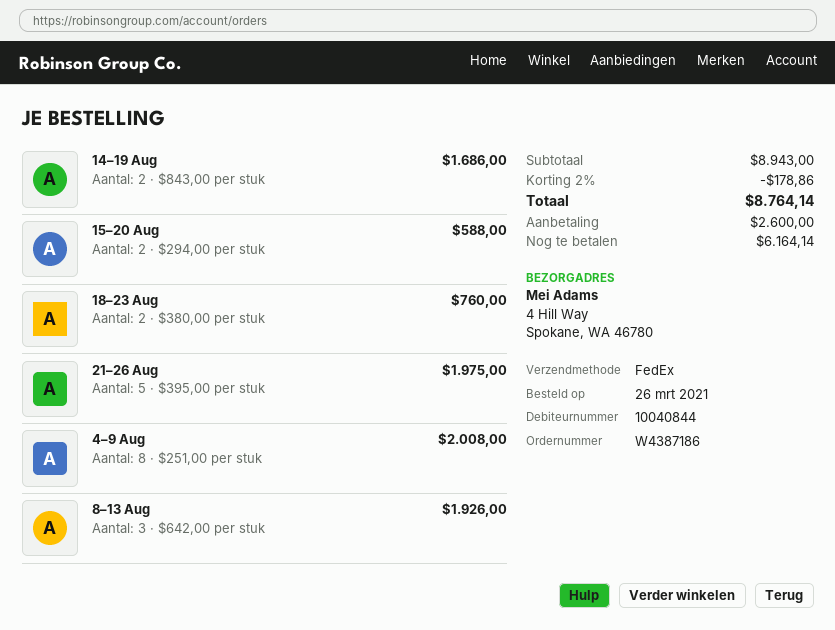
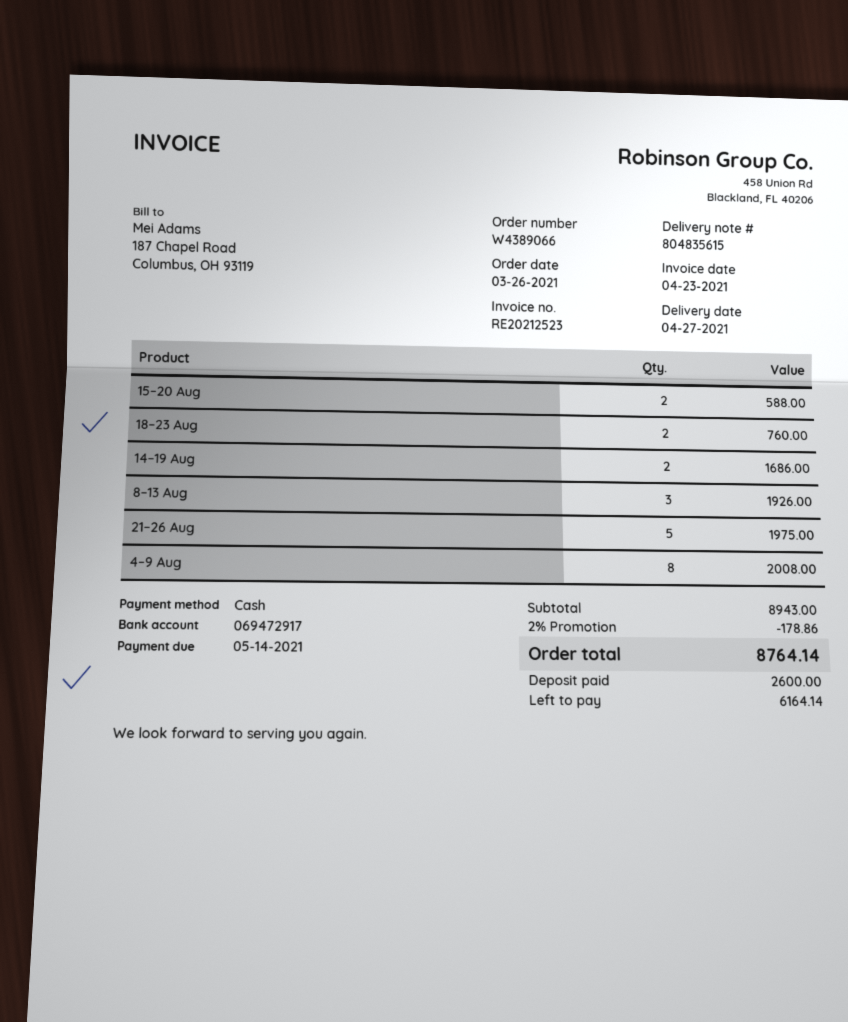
order number: W4387186 -> W4389066

